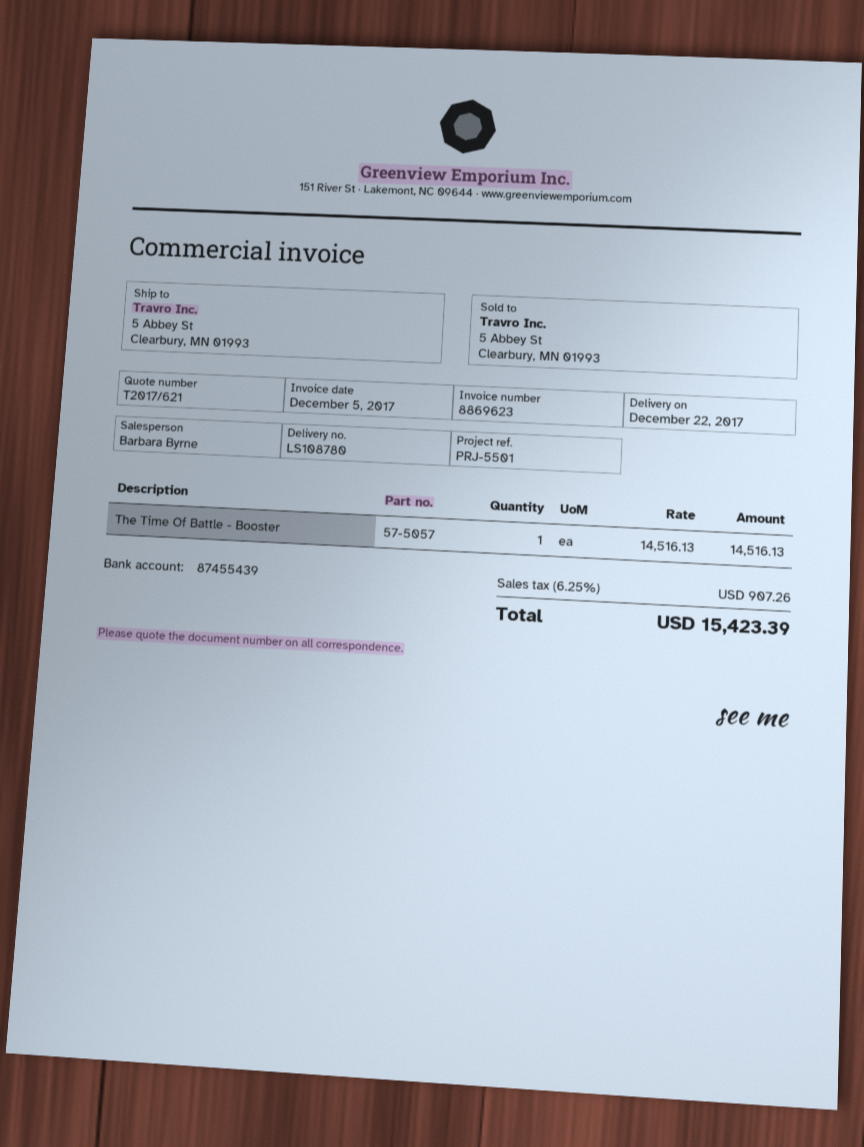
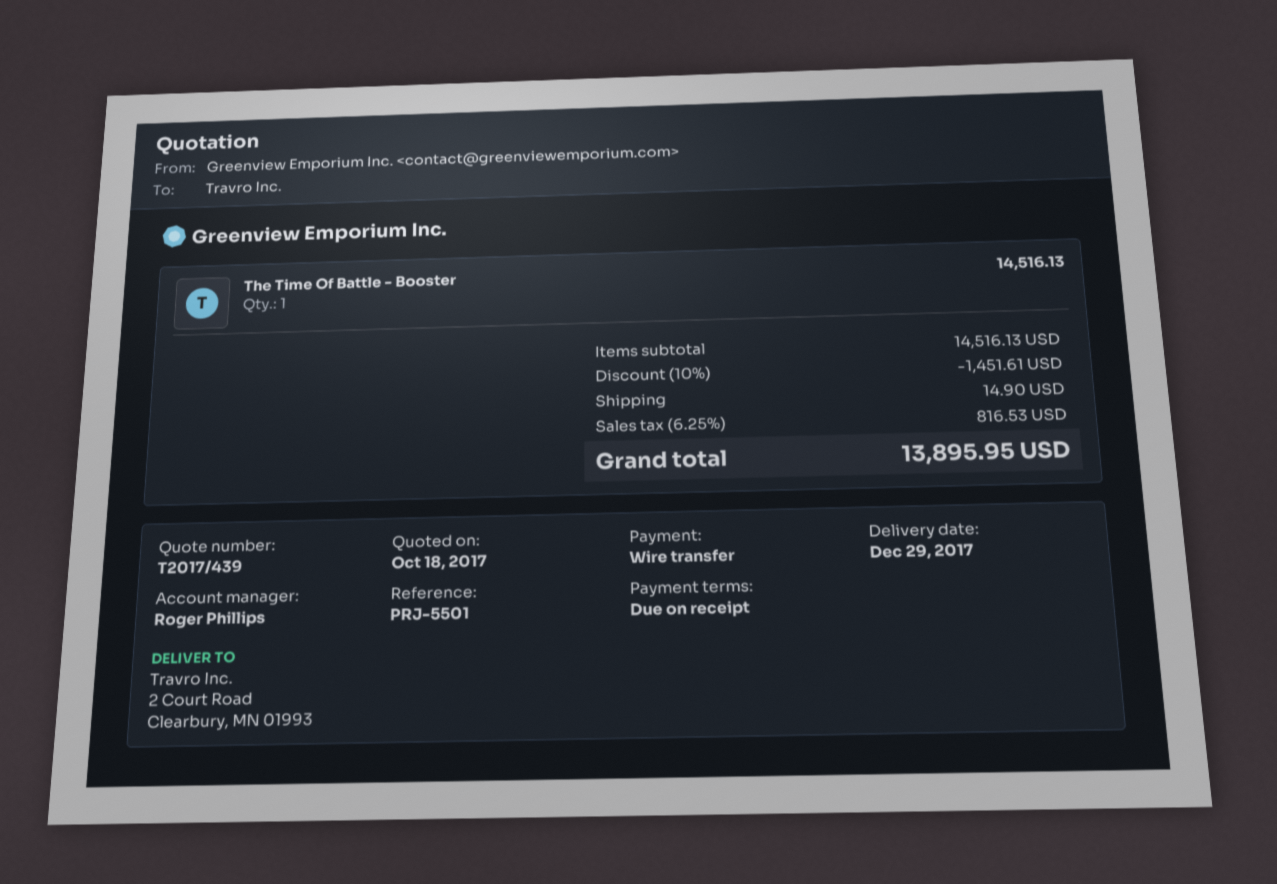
quote number: T2017/621 -> T2017/439
delivery date: 2017-12-22 -> 2017-12-29
sales rep: Barbara Byrne -> Roger Phillips
ship to: 5 Abbey St, Clearbury, MN 01993 -> 2 Court Road, Clearbury, MN 01993
discount: none -> 10% = 1451.61
shipping: none -> 14.90
tax: 6.25% = 907.26 -> 6.25% = 816.53
total: 15423.39 -> 13895.95

